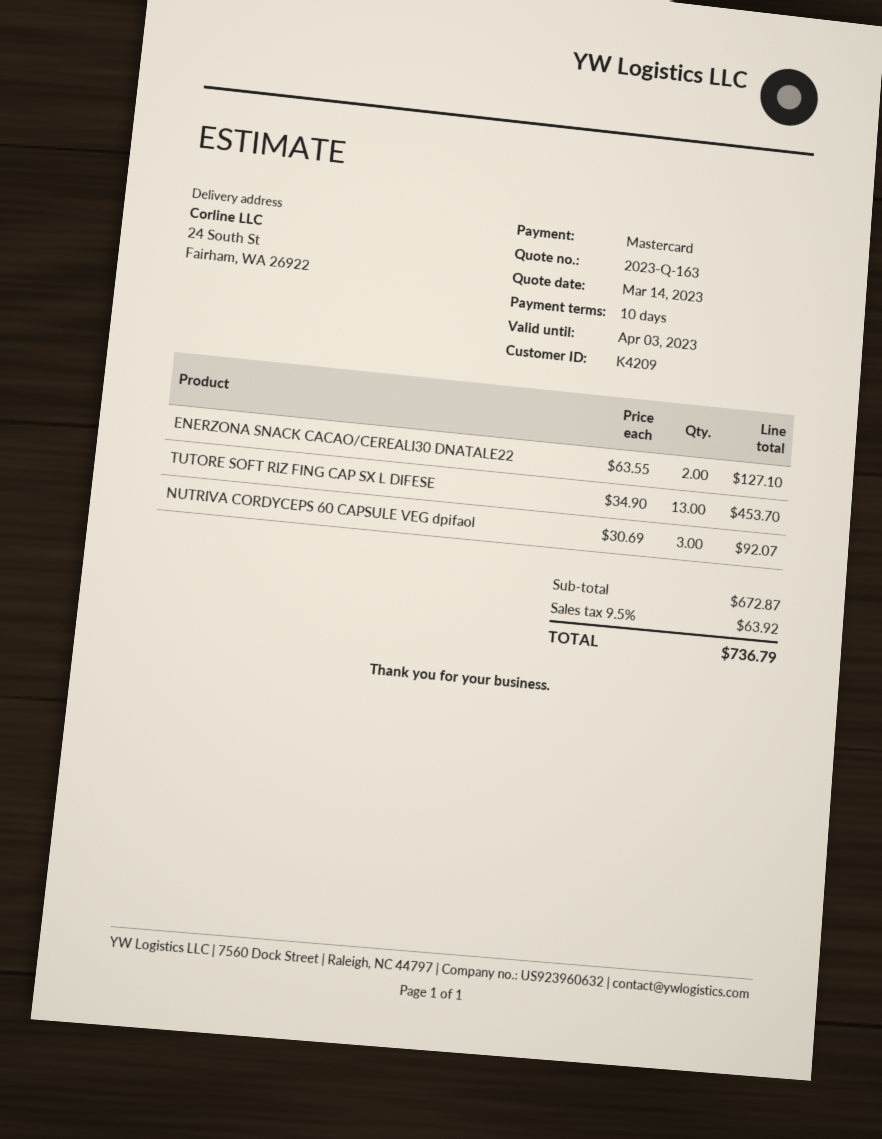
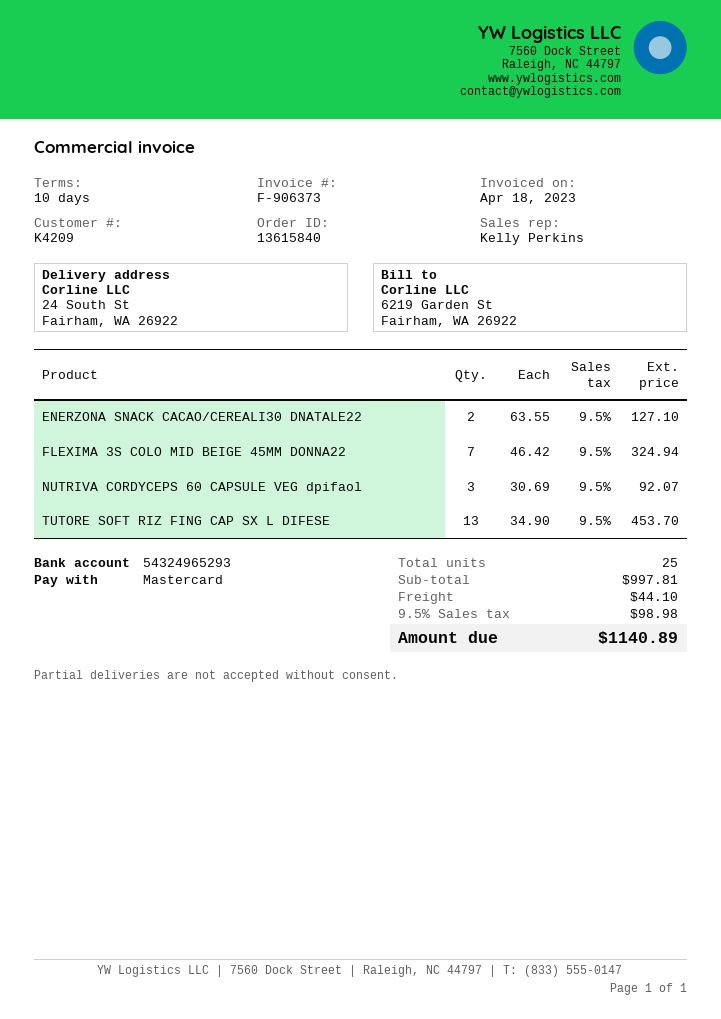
FLEXIMA 3S COLO MID BEIGE 45MM DONNA22: none -> 7 x 46.42 = 324.94
subtotal: 672.87 -> 997.81
shipping: none -> 44.10
tax: 9.5% = 63.92 -> 9.5% = 98.98
total: 736.79 -> 1140.89

